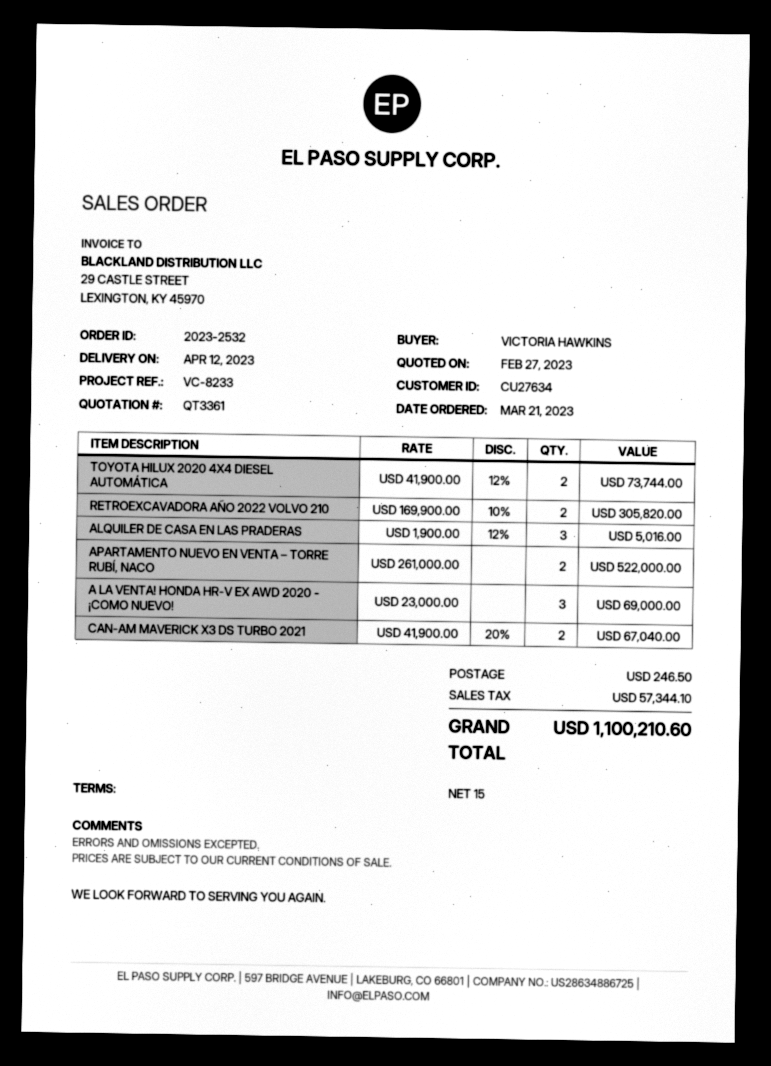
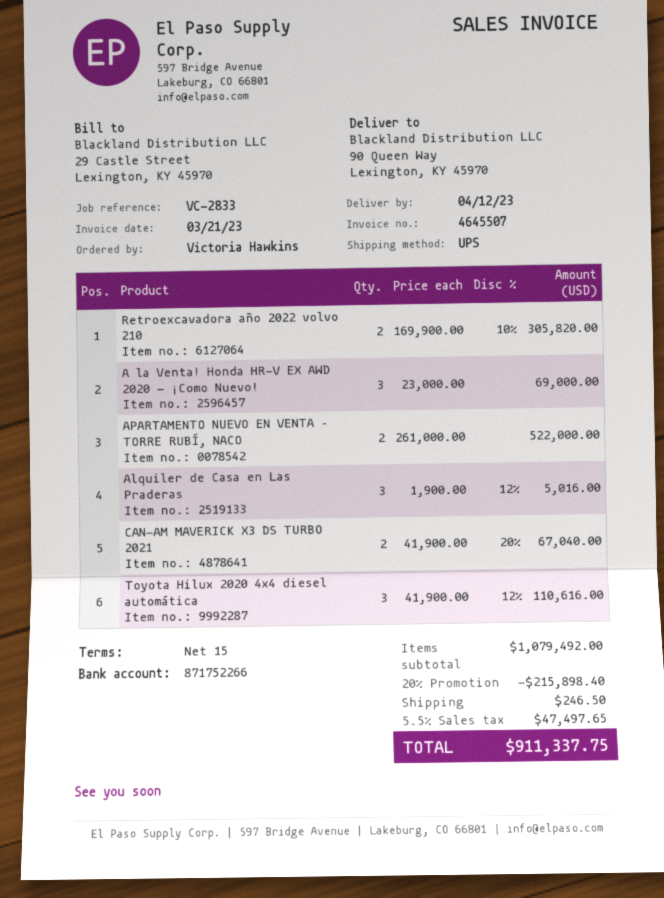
reference: VC-8233 -> VC-2833
TOYOTA HILUX 2020 4X4 DIESEL AUTOMÁTICA: 2 x 41900.00 - 12% = 73744.00 -> 3 x 41900.00 - 12% = 110616.00
discount: none -> 20% = 215898.40
tax: 57344.10 -> 47497.65
total: 1100210.60 -> 911337.75

